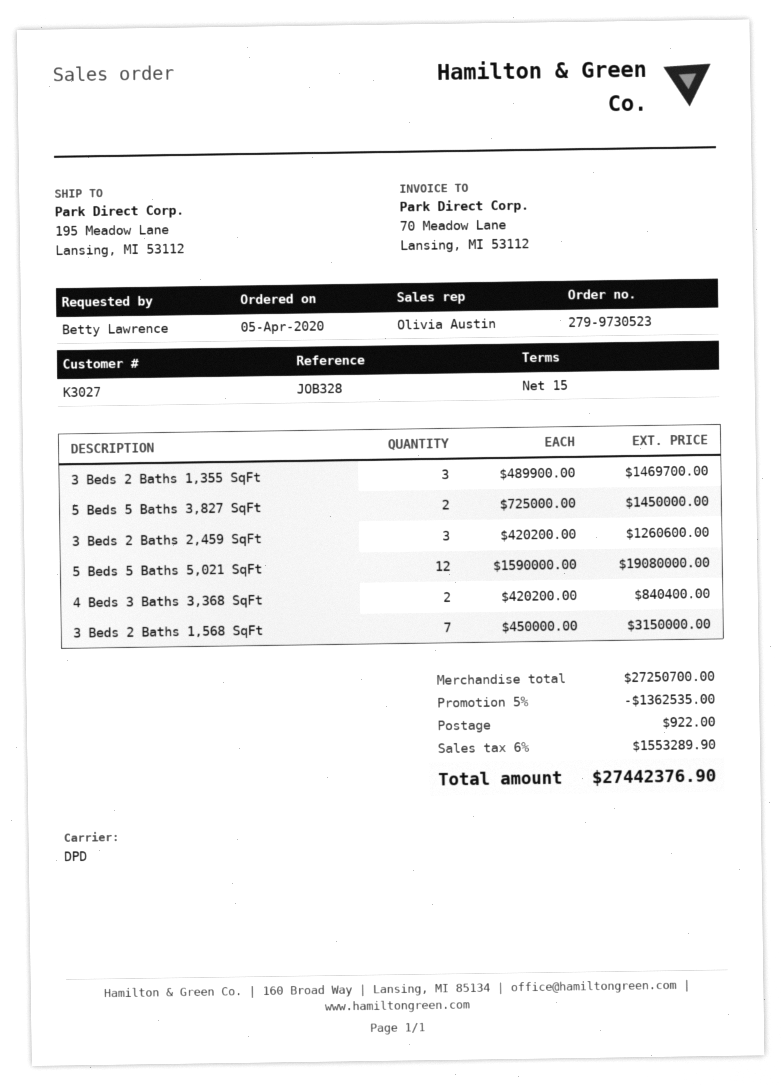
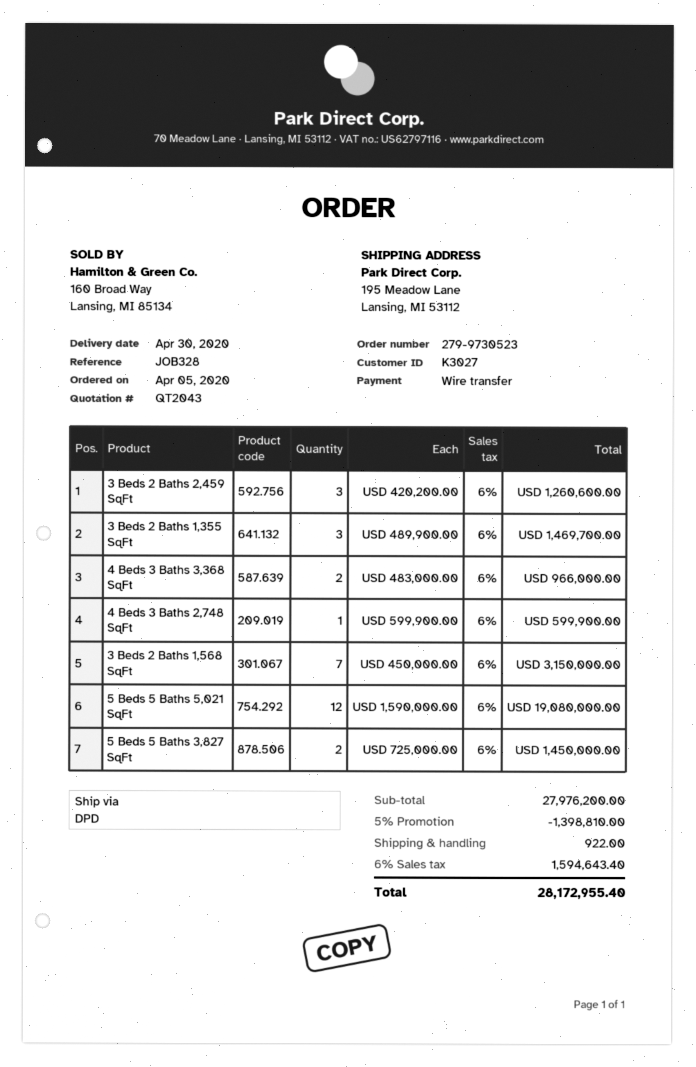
4 Beds 3 Baths 3,368 SqFt: 2 x 420200.00 = 840400.00 -> 2 x 483000.00 = 966000.00
4 Beds 3 Baths 2,748 SqFt: none -> 1 x 599900.00 = 599900.00
subtotal: 27250700.00 -> 27976200.00
discount: 5% = 1362535.00 -> 5% = 1398810.00
tax: 6% = 1553289.90 -> 6% = 1594643.40
total: 27442376.90 -> 28172955.40

